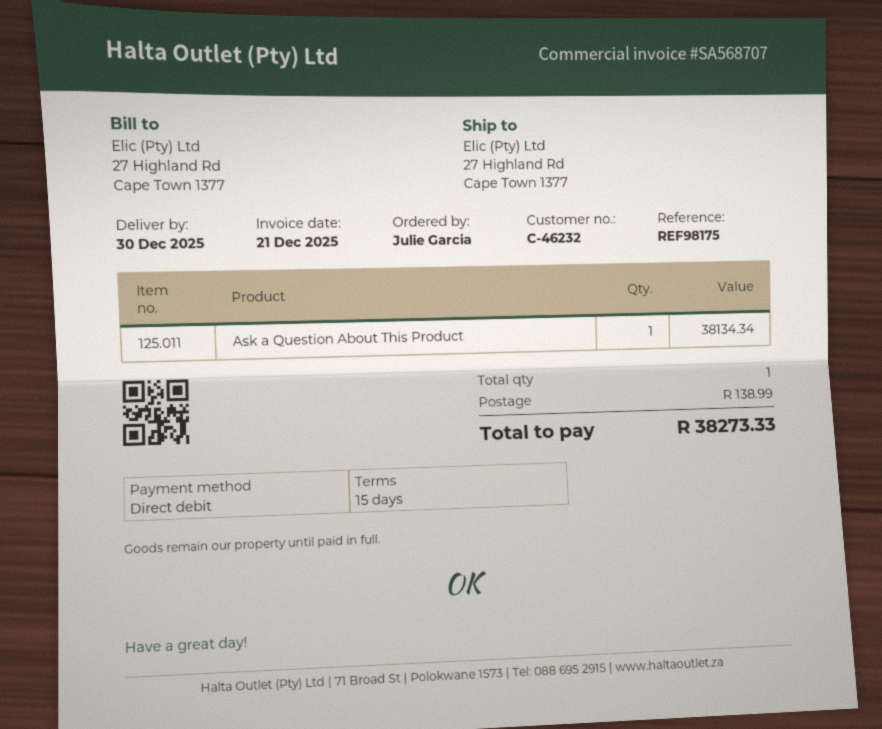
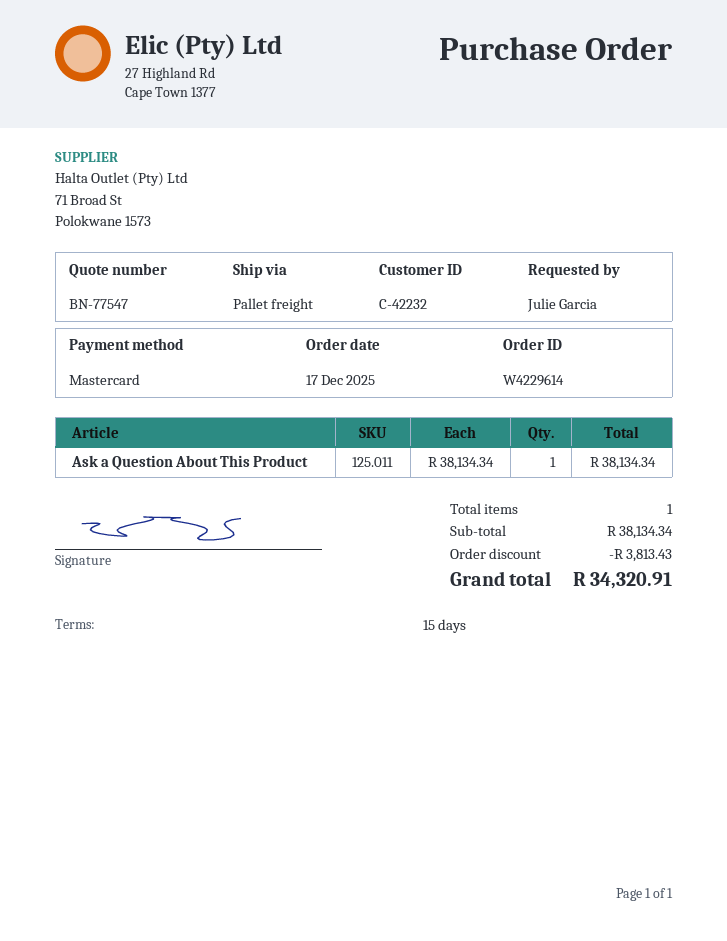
customer number: C-46232 -> C-42232
payment method: direct debit -> Mastercard
discount: none -> 3813.43
shipping: 138.99 -> none
total: 38273.33 -> 34320.91

